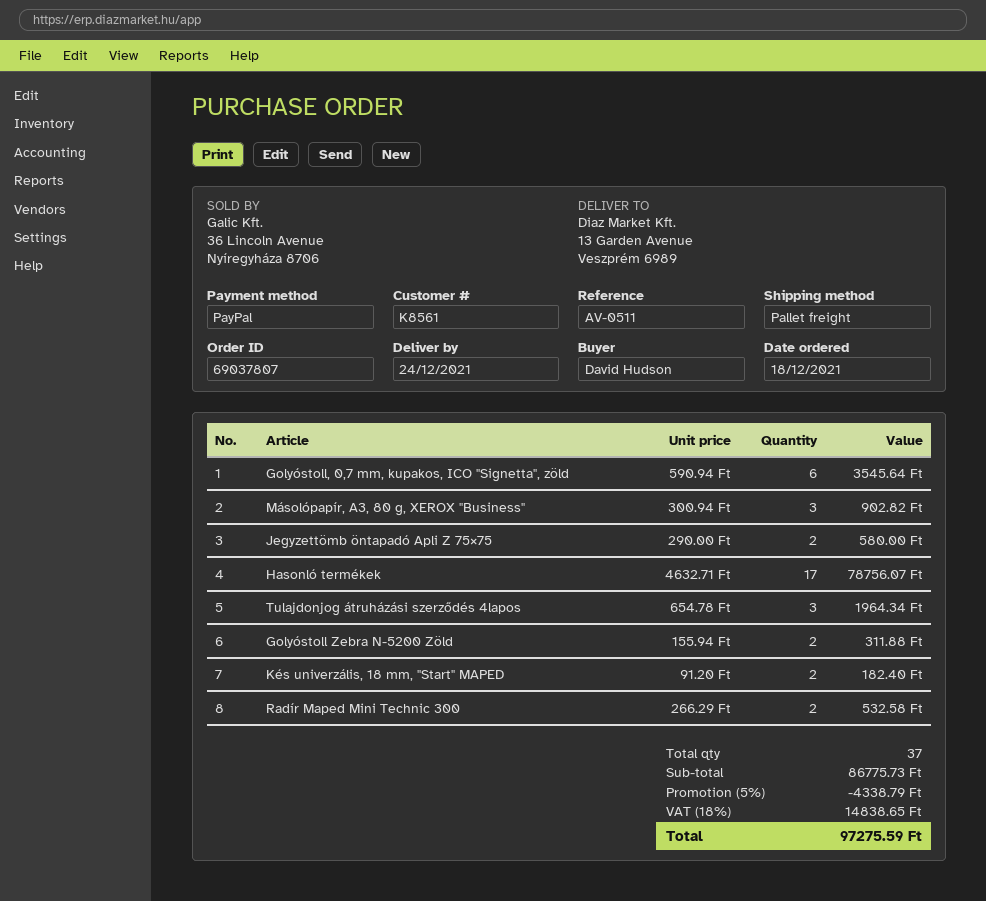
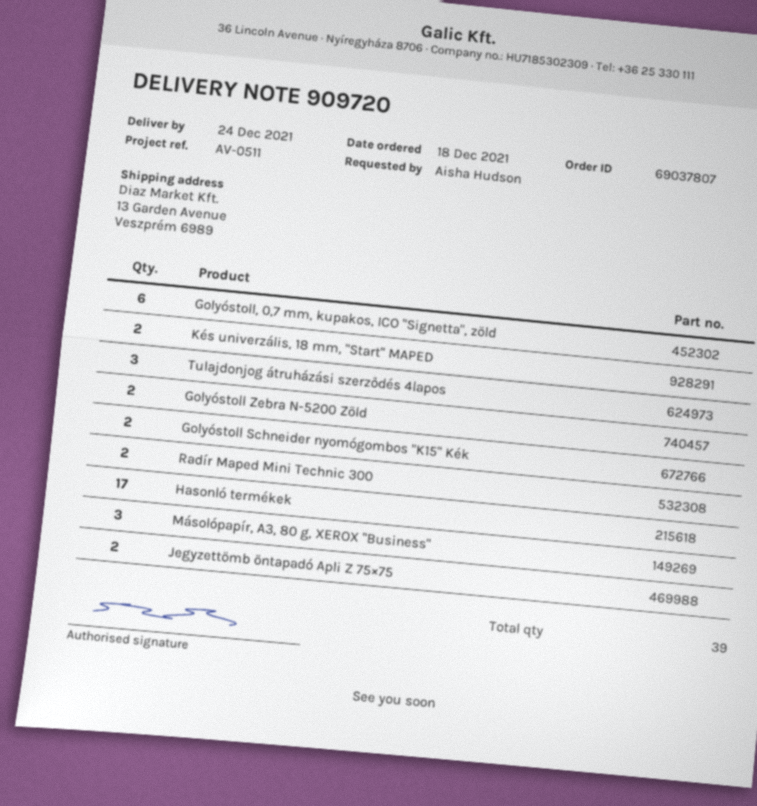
ordered by: David Hudson -> Aisha Hudson
Golyóstoll Schneider nyomógombos "K15" Kék: none -> 2
total quantity: 37 -> 39

